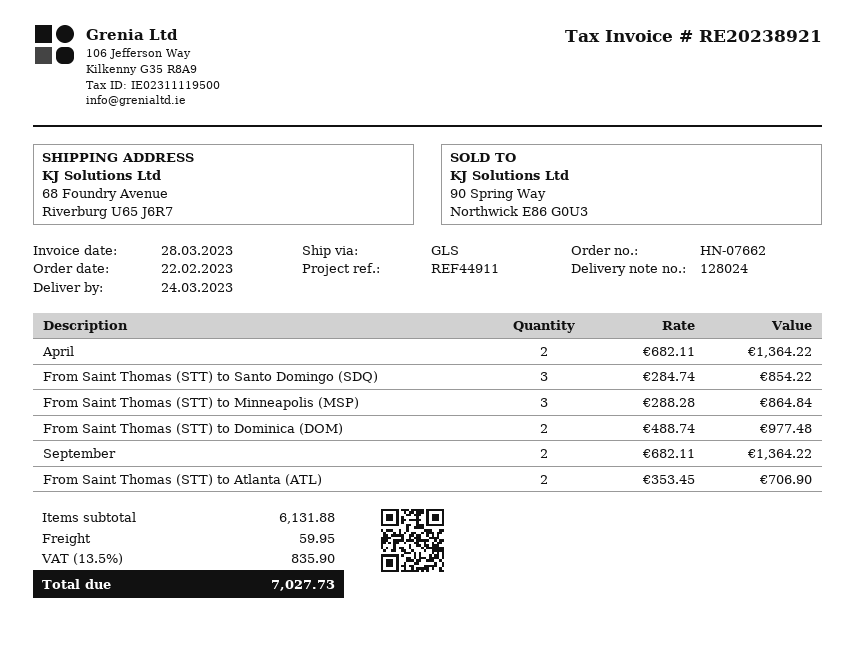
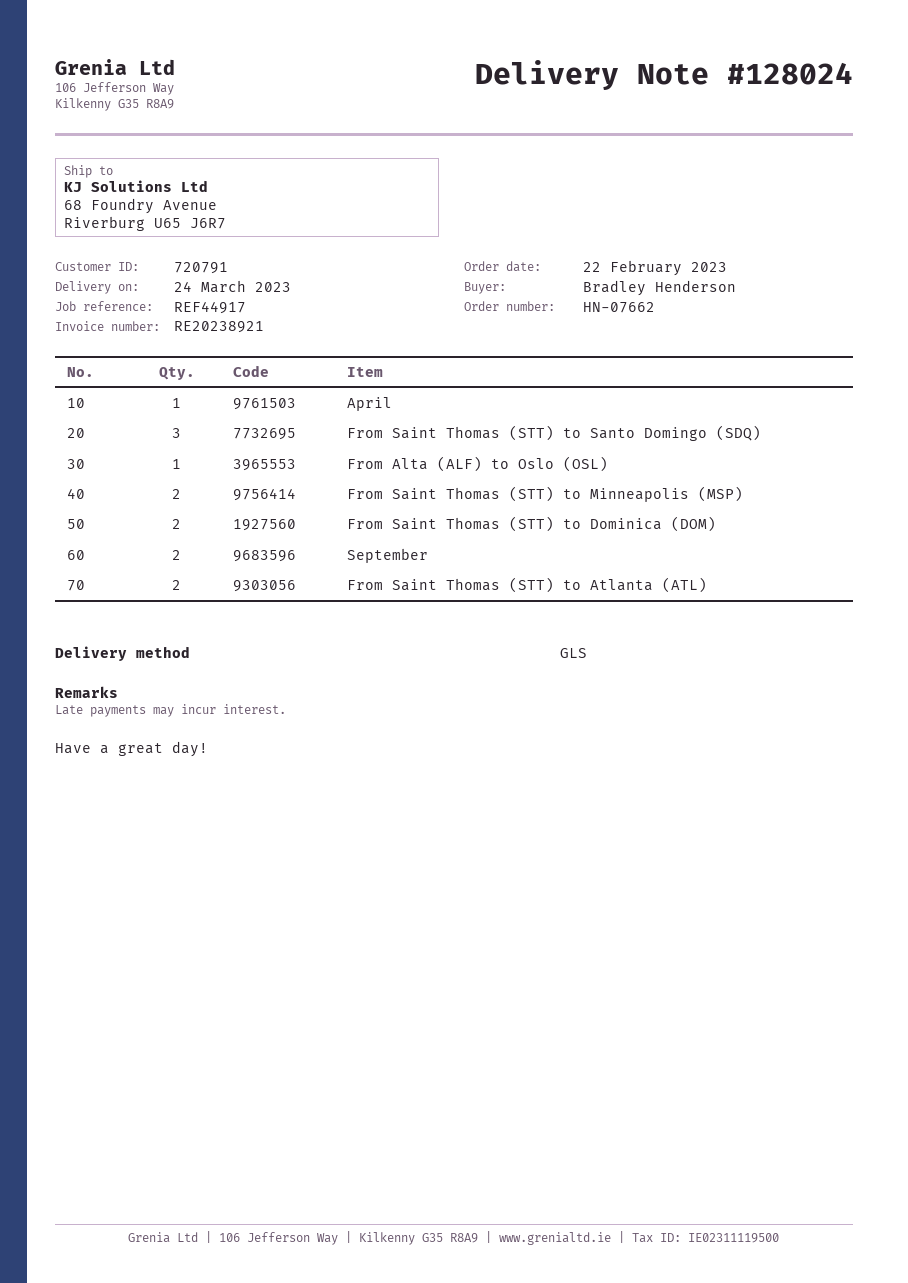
reference: REF44911 -> REF44917
April: 2 -> 1
From Saint Thomas (STT) to Minneapolis (MSP): 3 -> 2
From Alta (ALF) to Oslo (OSL): none -> 1

